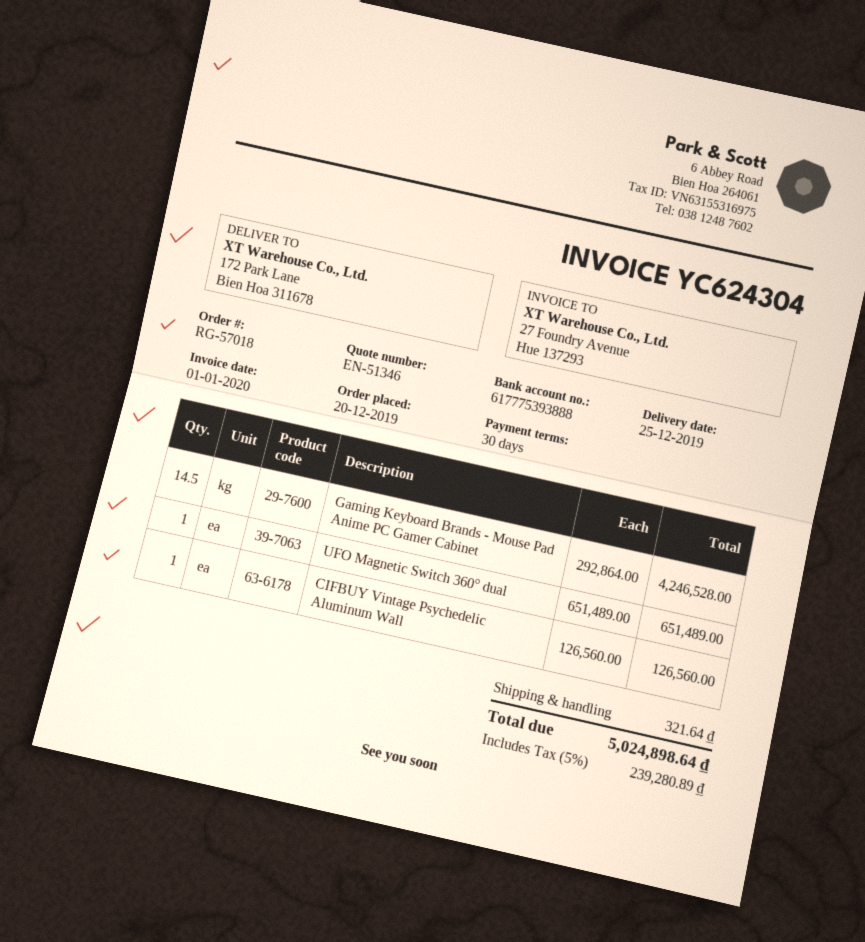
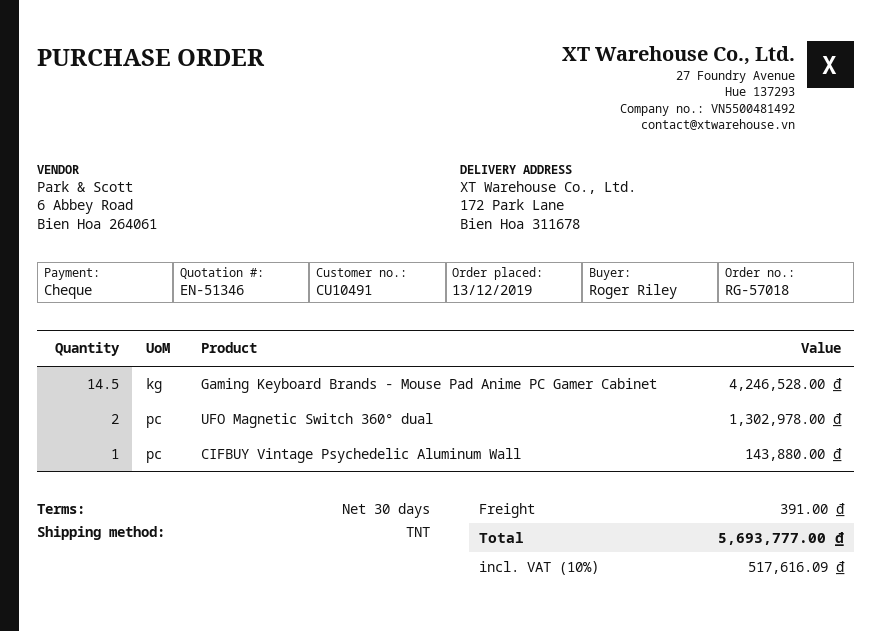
order date: 2019-12-20 -> 2019-12-13
UFO Magnetic Switch 360° dual: 1 for 651489.00 -> 2 for 1302978.00
CIFBUY Vintage Psychedelic Aluminum Wall: 1 for 126560.00 -> 1 for 143880.00
shipping: 321.64 -> 391.00
tax: 5% = 239280.89 -> 10% = 517616.09
total: 5024898.64 -> 5693777.00

